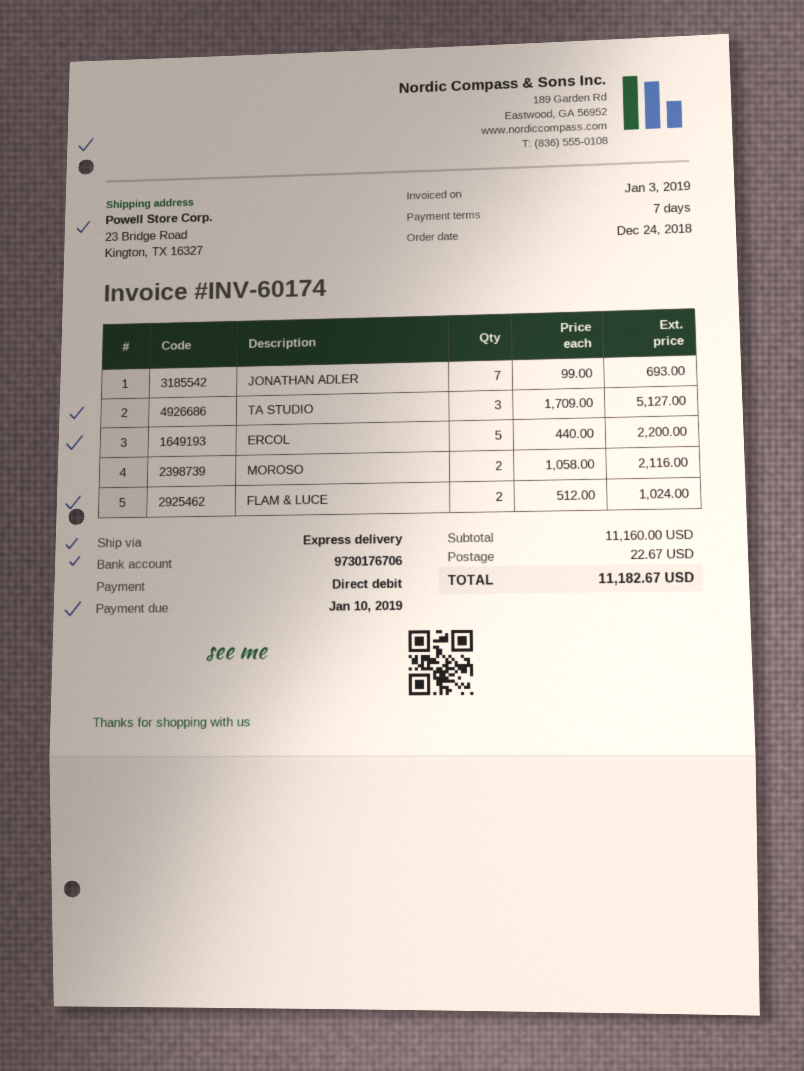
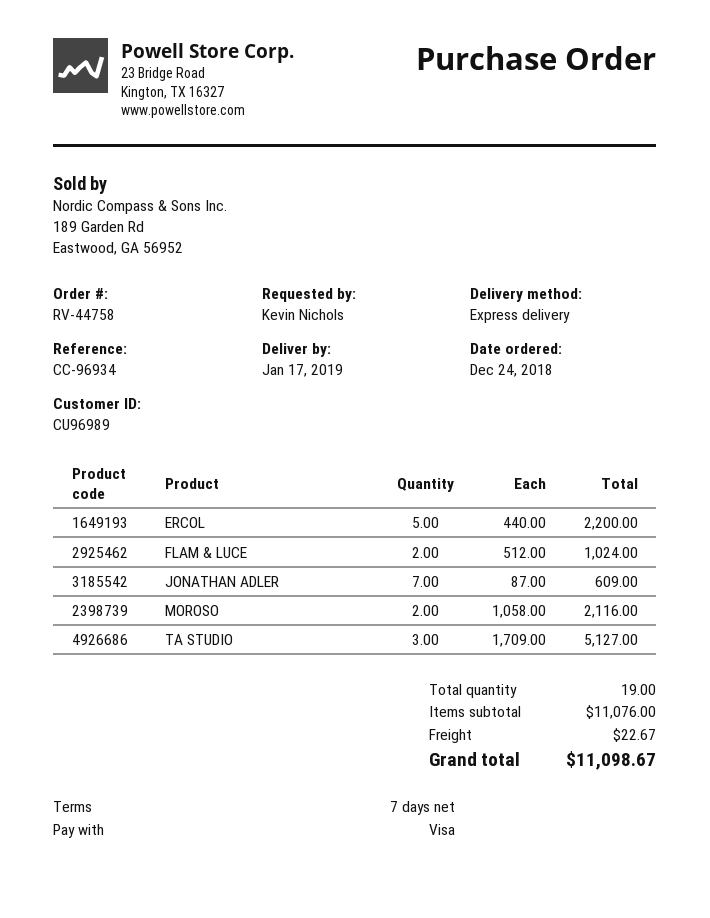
payment method: direct debit -> Visa
JONATHAN ADLER: 7 x 99.00 = 693.00 -> 7 x 87.00 = 609.00
subtotal: 11160.00 -> 11076.00
total: 11182.67 -> 11098.67

